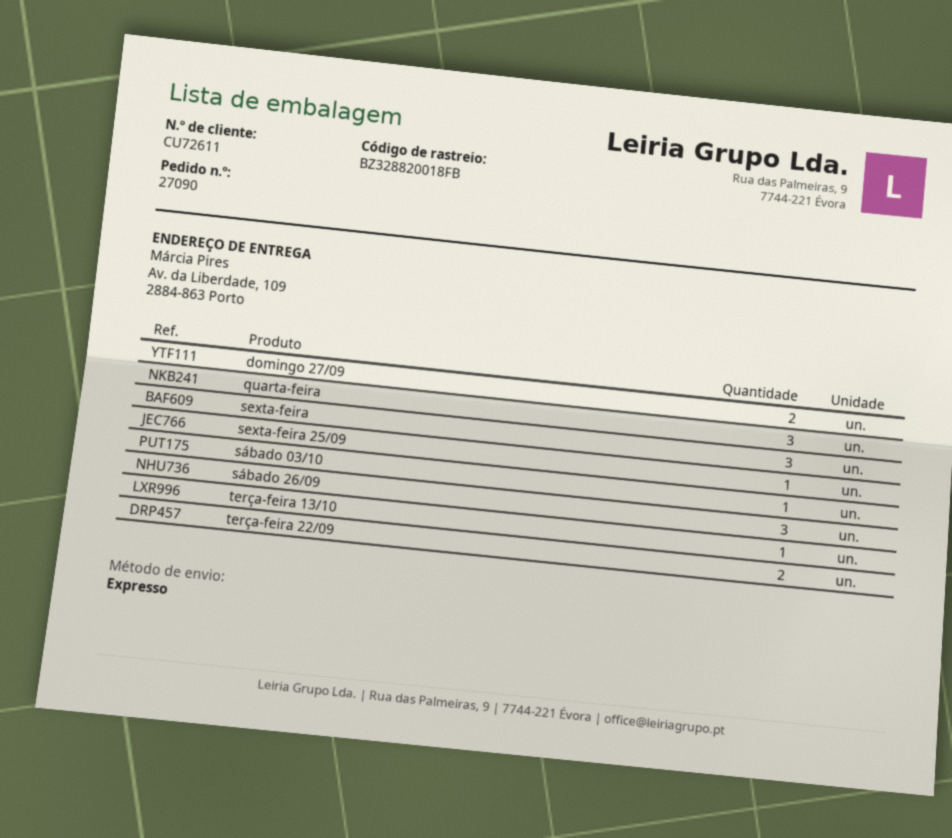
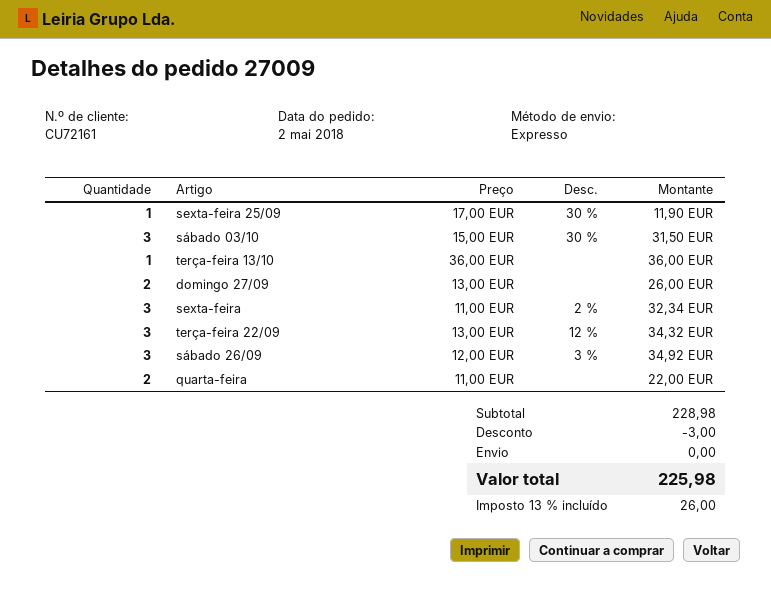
order number: 27090 -> 27009
customer number: CU72611 -> CU72161
quarta-feira: 3 -> 2
sábado 03/10: 1 -> 3
terça-feira 22/09: 2 -> 3

